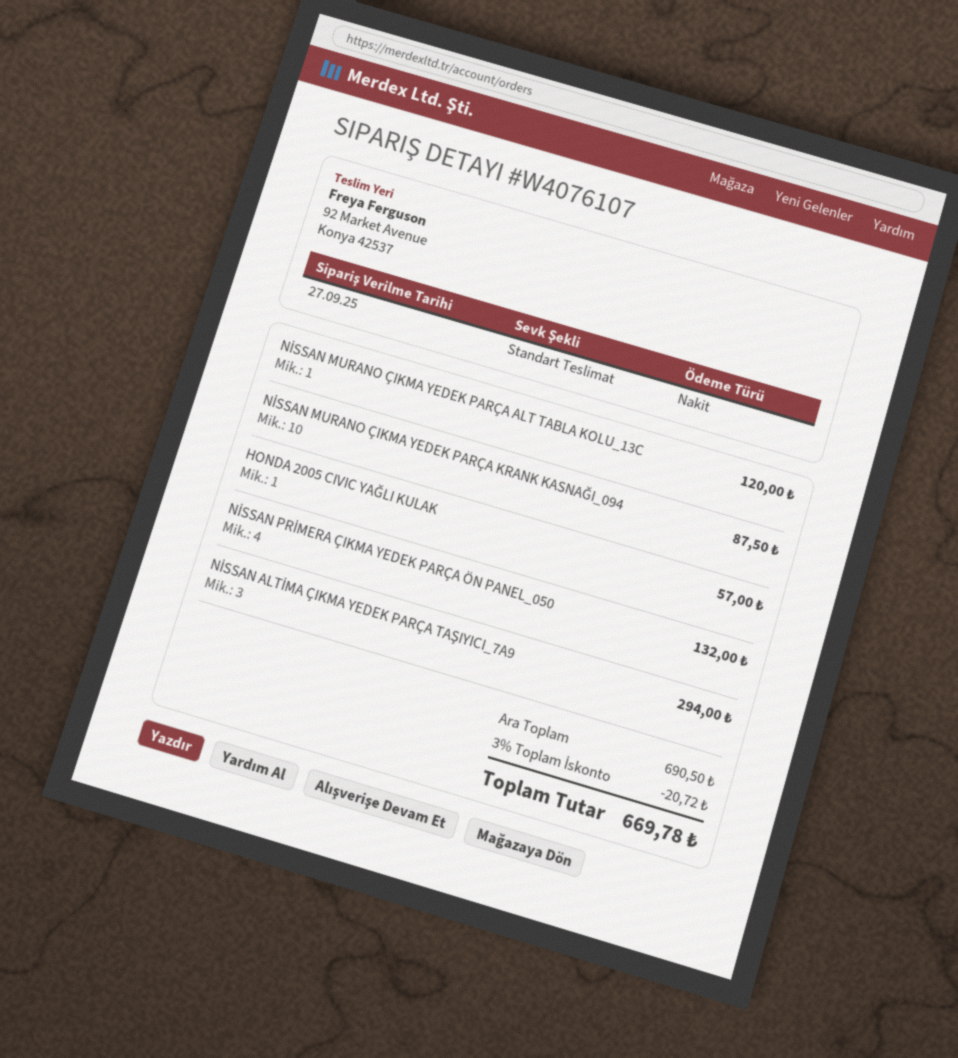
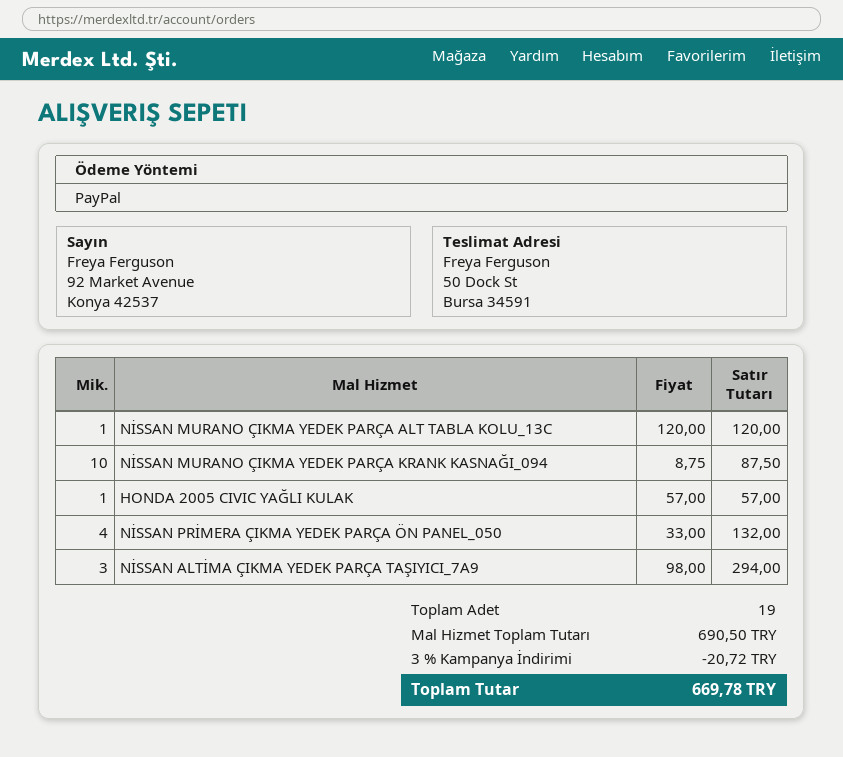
payment method: cash -> PayPal
ship to: 92 Market Avenue, Konya 42537 -> 50 Dock St, Bursa 34591

